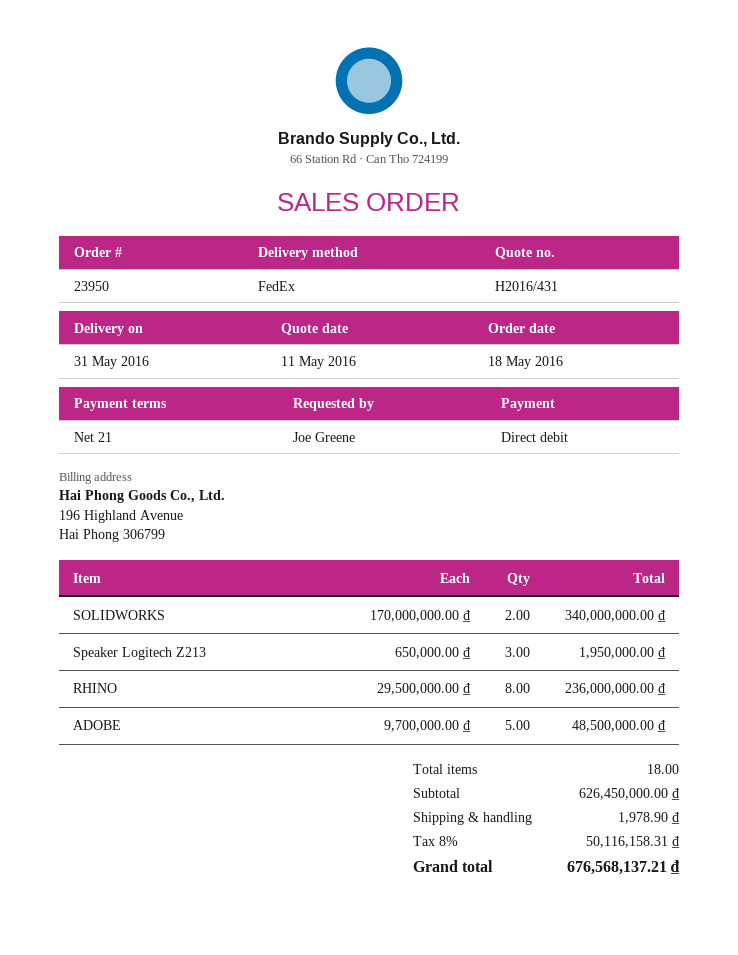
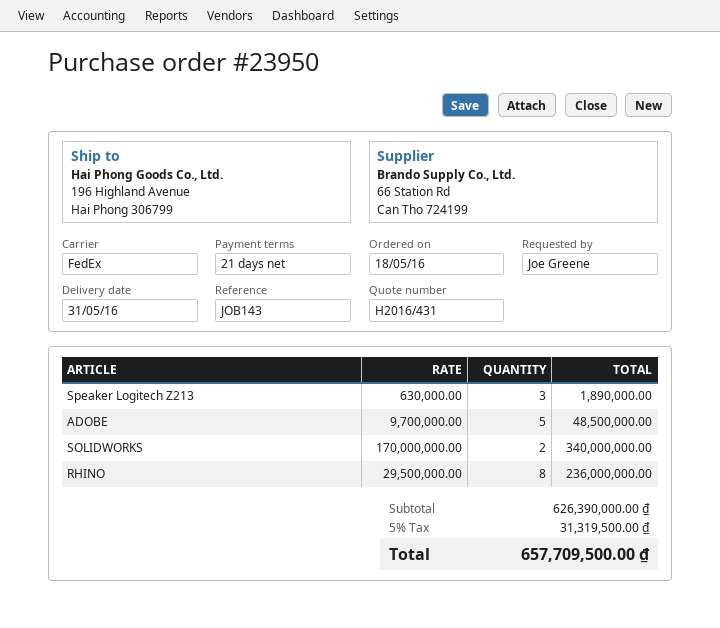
Speaker Logitech Z213: 3 x 650000.00 = 1950000.00 -> 3 x 630000.00 = 1890000.00
subtotal: 626450000.00 -> 626390000.00
shipping: 1978.90 -> none
tax: 8% = 50116158.31 -> 5% = 31319500.00
total: 676568137.21 -> 657709500.00

